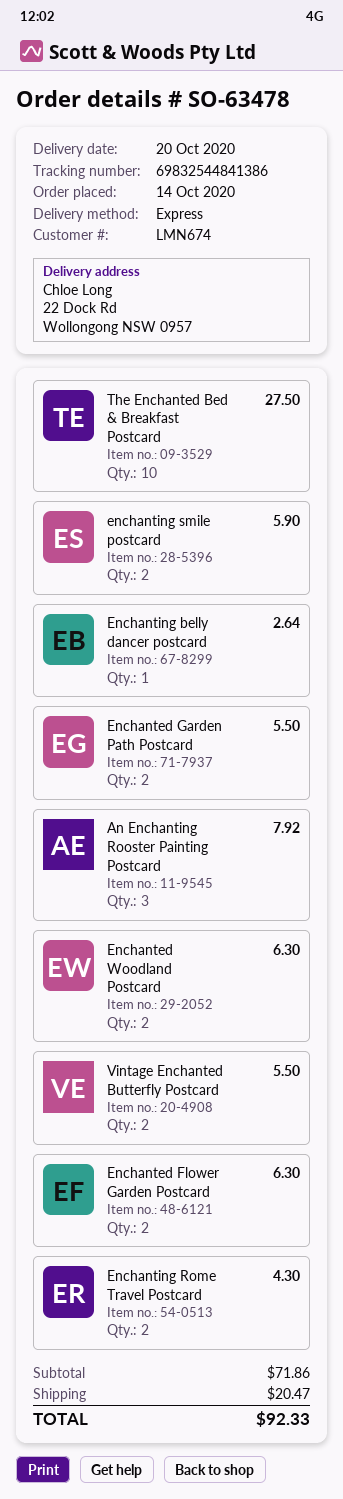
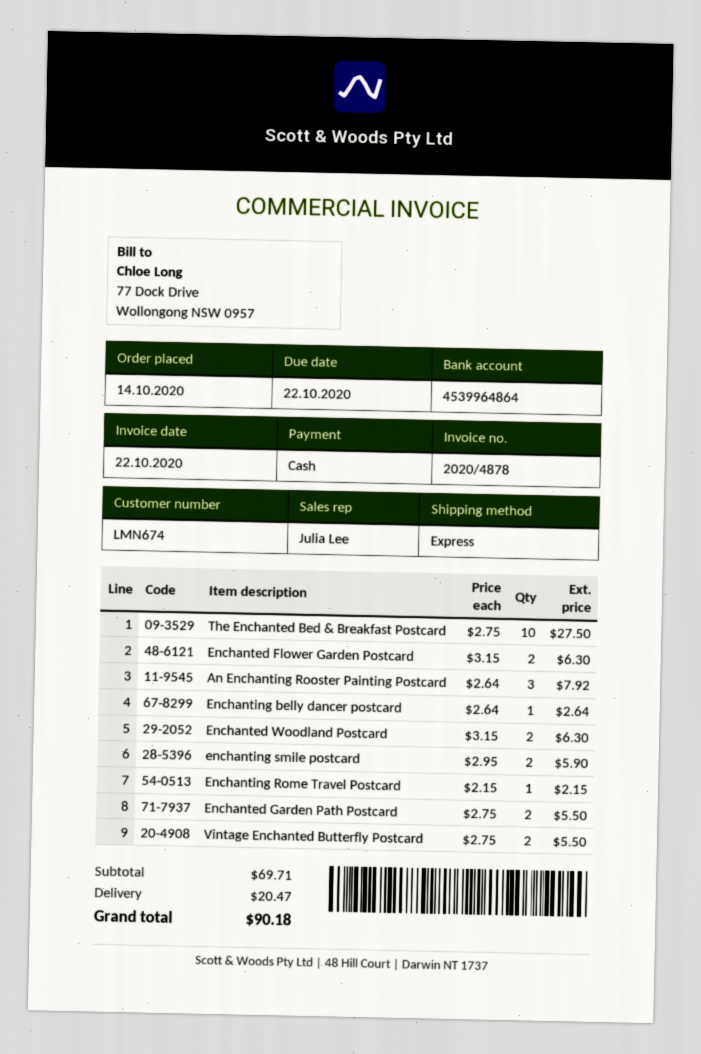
Enchanting Rome Travel Postcard: 2 for 4.30 -> 1 for 2.15
subtotal: 71.86 -> 69.71
total: 92.33 -> 90.18

